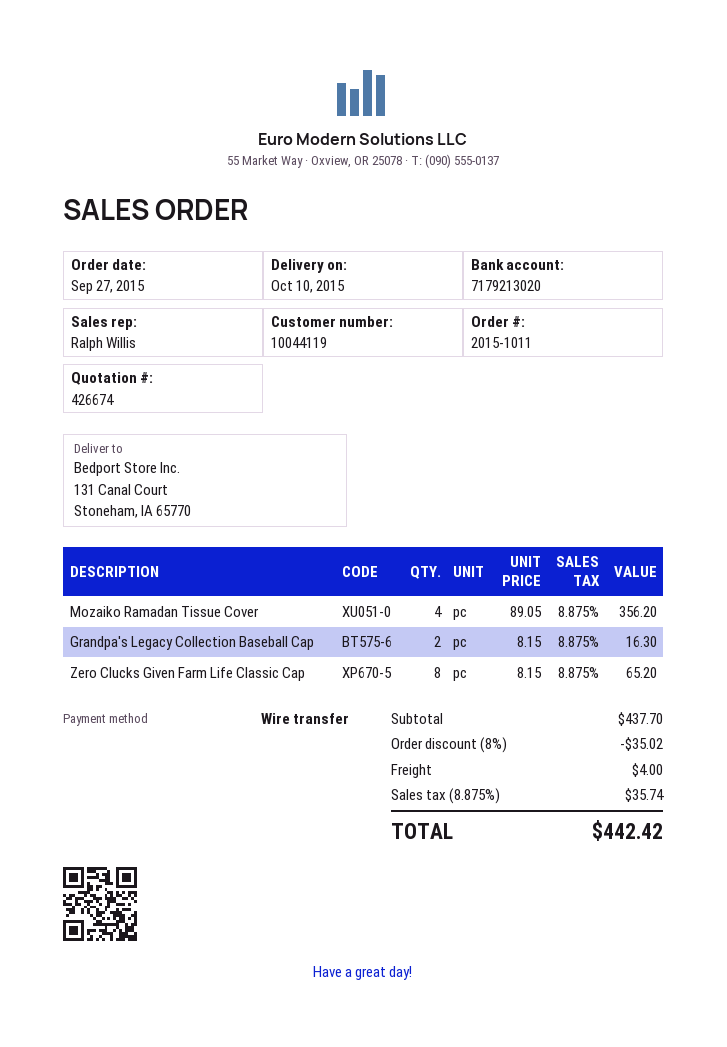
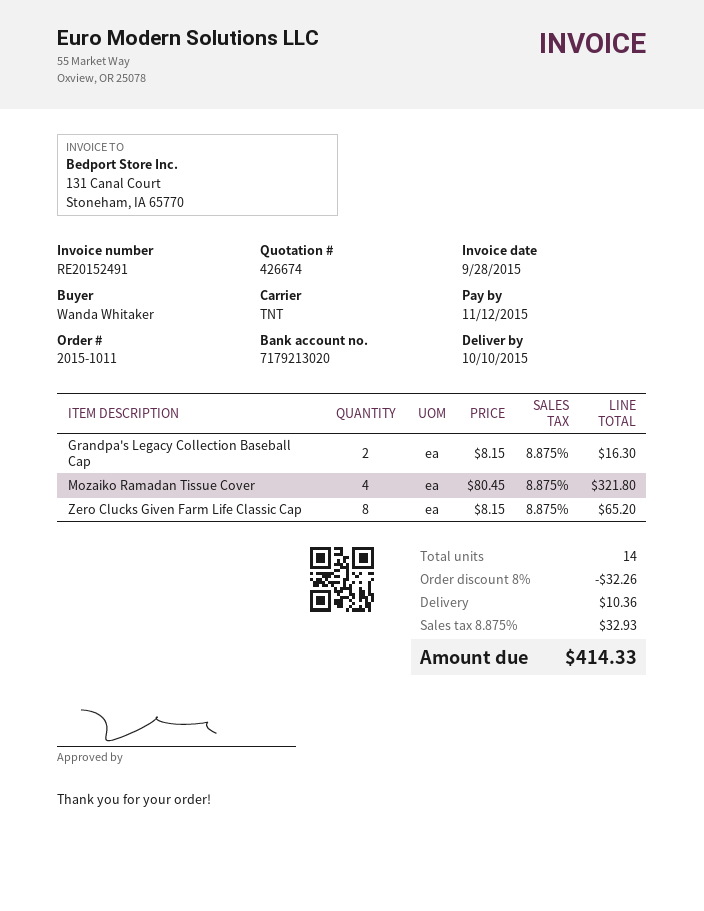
Mozaiko Ramadan Tissue Cover: 4 x 89.05 = 356.20 -> 4 x 80.45 = 321.80
discount: 8% = 35.02 -> 8% = 32.26
shipping: 4.00 -> 10.36
tax: 8.875% = 35.74 -> 8.875% = 32.93
total: 442.42 -> 414.33

